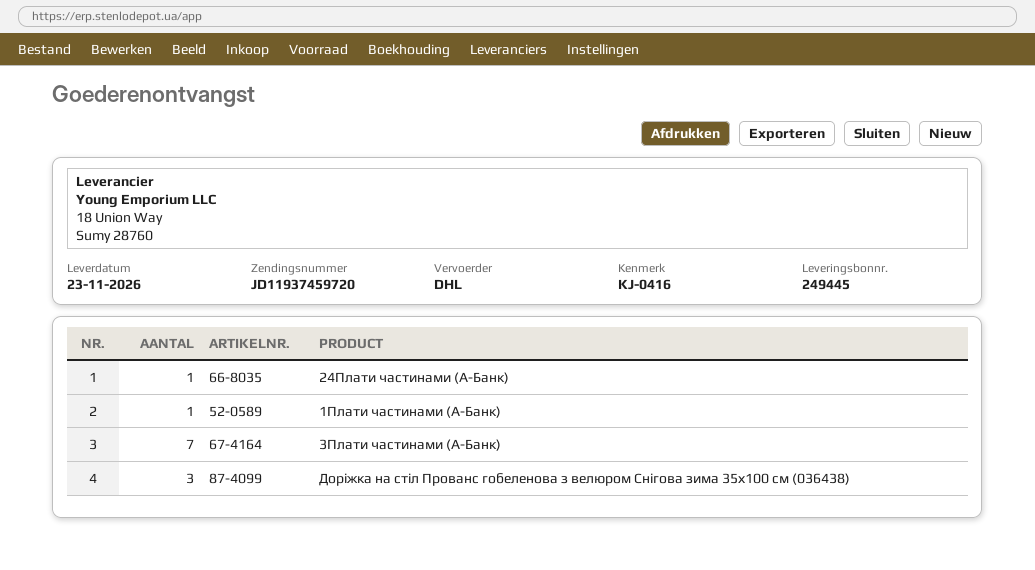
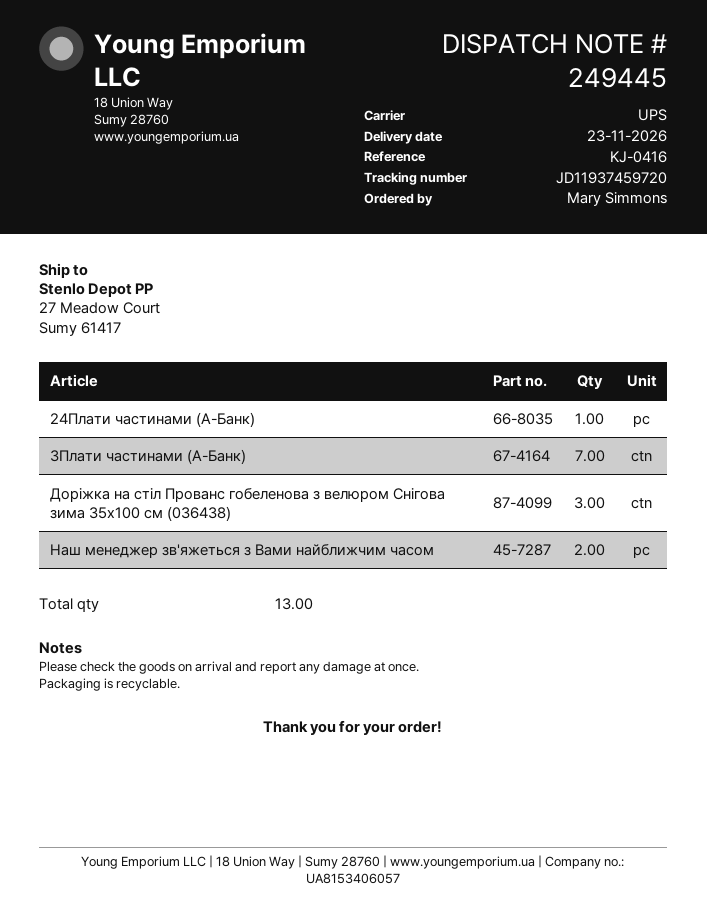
shipping method: DHL -> UPS
1Плати частинами (А-Банк): 1 -> none
Наш менеджер зв'яжеться з Вами найближчим часом: none -> 2

